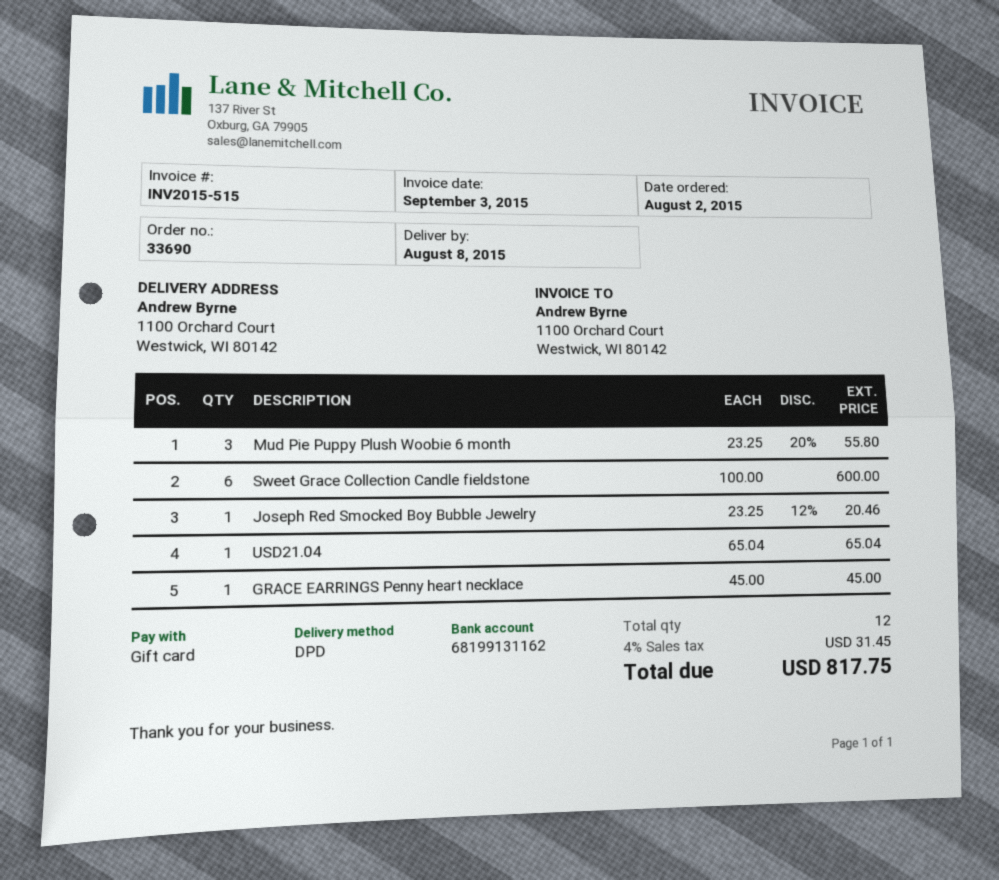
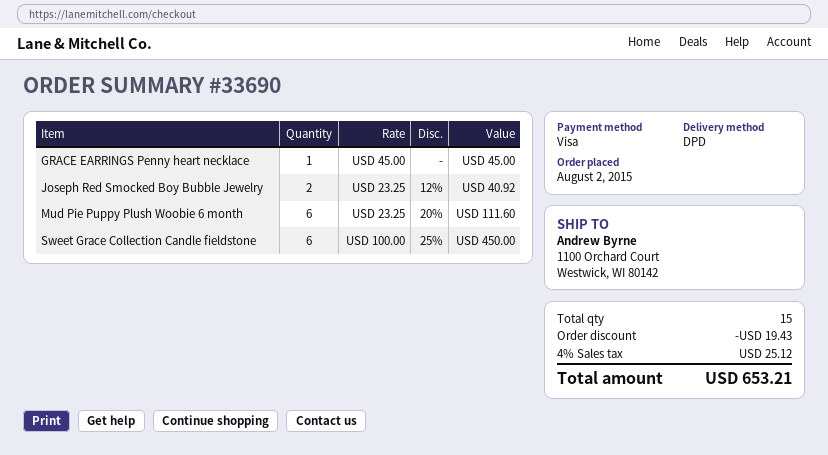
payment method: gift card -> Visa
Mud Pie Puppy Plush Woobie 6 month: 3 x 23.25 - 20% = 55.80 -> 6 x 23.25 - 20% = 111.60
Sweet Grace Collection Candle fieldstone: 6 x 100.00 = 600.00 -> 6 x 100.00 - 25% = 450.00
Joseph Red Smocked Boy Bubble Jewelry: 1 x 23.25 - 12% = 20.46 -> 2 x 23.25 - 12% = 40.92
USD21.04: 1 x 65.04 = 65.04 -> none
total quantity: 12 -> 15
discount: none -> 19.43
tax: 4% = 31.45 -> 4% = 25.12
total: 817.75 -> 653.21

